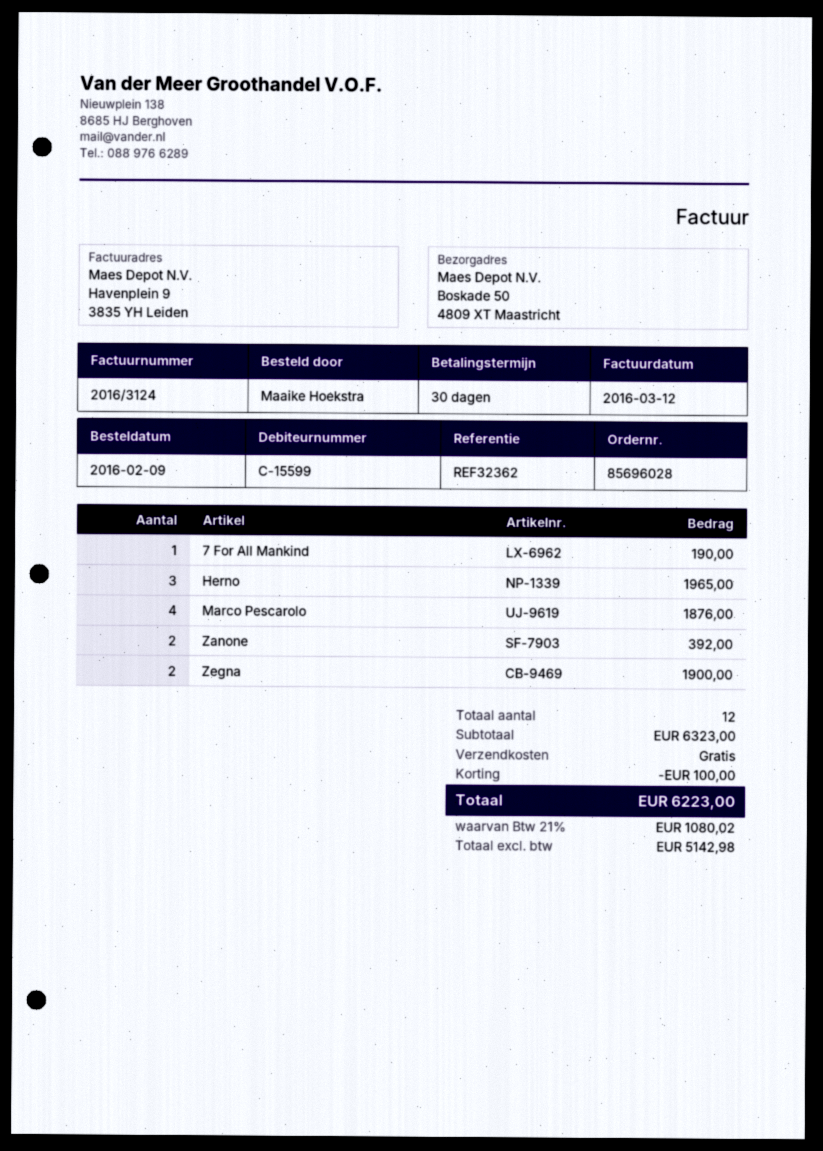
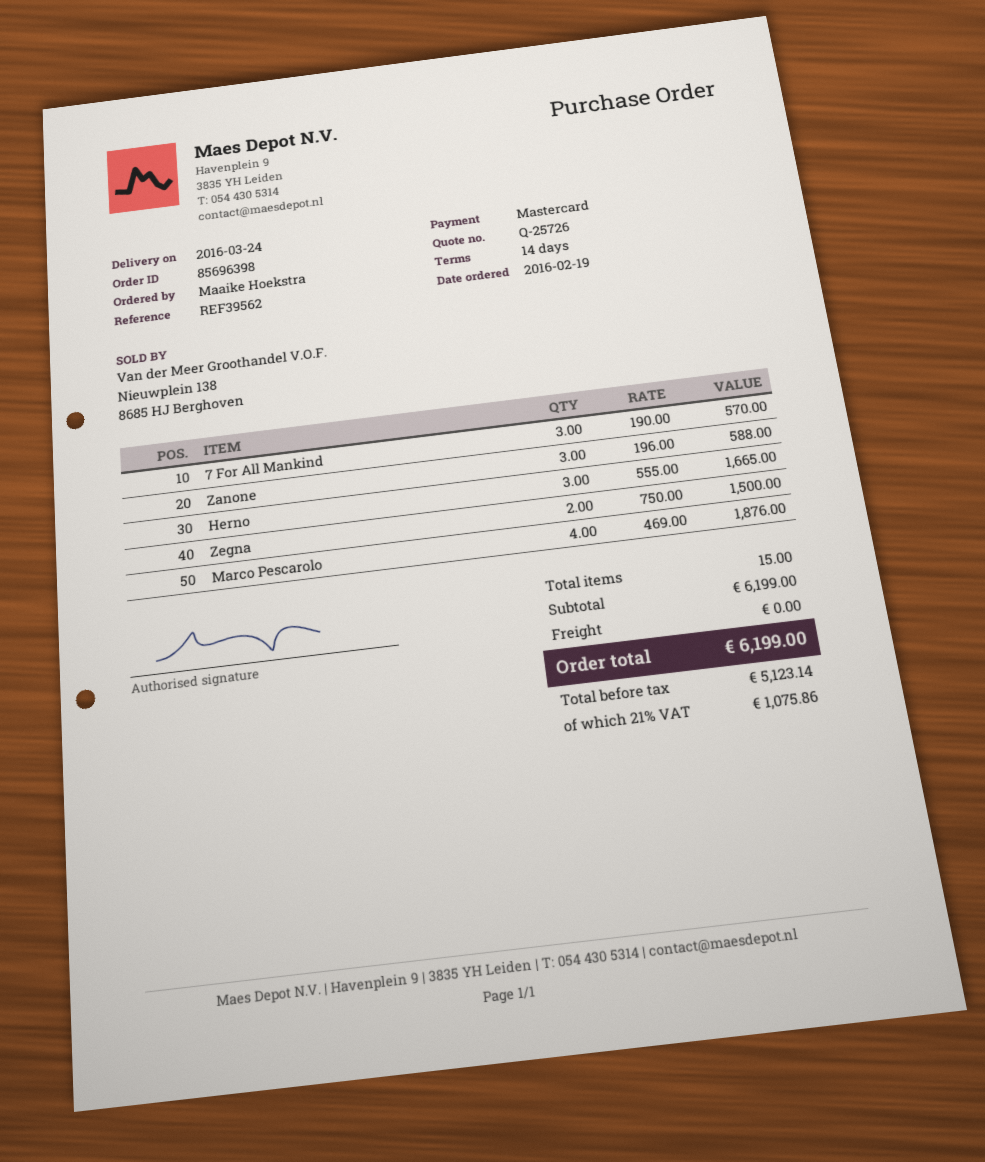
order number: 85696028 -> 85696398
order date: 2016-02-09 -> 2016-02-19
payment terms: 30 days -> 14 days
reference: REF32362 -> REF39562
7 For All Mankind: 1 for 190.00 -> 3 for 570.00
Herno: 3 for 1965.00 -> 3 for 1665.00
Zanone: 2 for 392.00 -> 3 for 588.00
Zegna: 2 for 1900.00 -> 2 for 1500.00
total quantity: 12 -> 15
subtotal: 6323.00 -> 6199.00
discount: 100.00 -> none
net: 5142.98 -> 5123.14
tax: 21% = 1080.02 -> 21% = 1075.86
total: 6223.00 -> 6199.00

